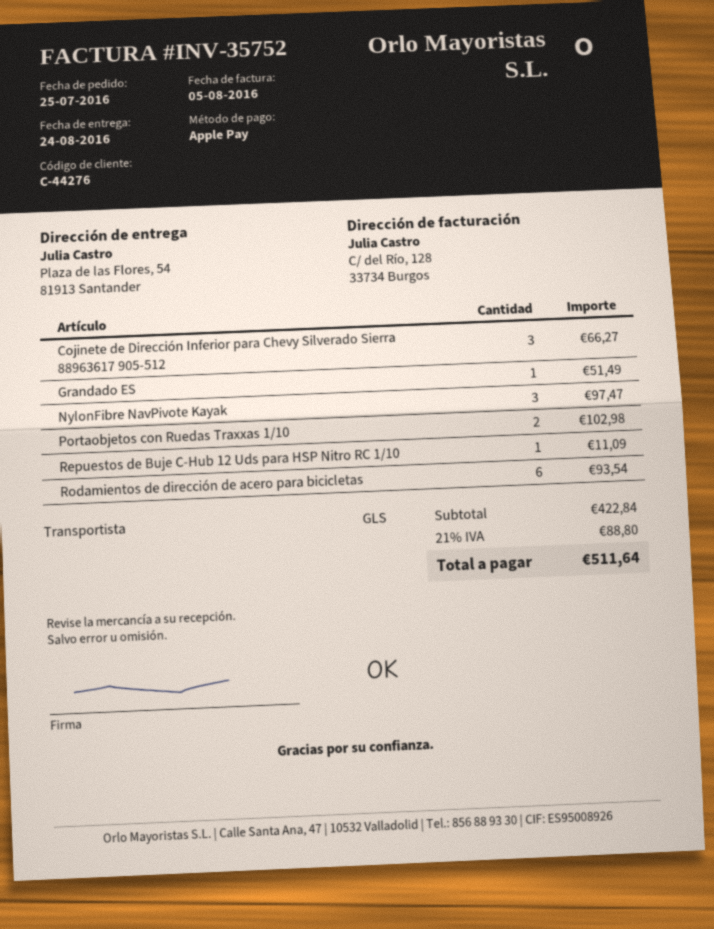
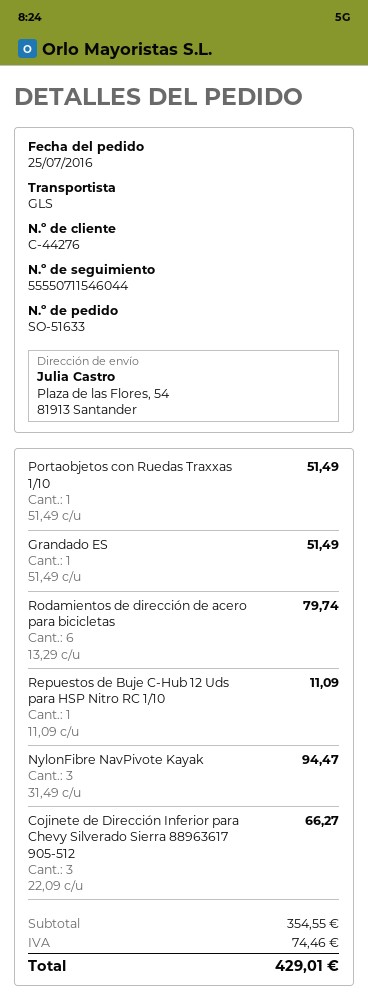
NylonFibre NavPivote Kayak: 3 for 97.47 -> 3 for 94.47
Portaobjetos con Ruedas Traxxas 1/10: 2 for 102.98 -> 1 for 51.49
Rodamientos de dirección de acero para bicicletas: 6 for 93.54 -> 6 for 79.74
subtotal: 422.84 -> 354.55
tax: 88.80 -> 74.46
total: 511.64 -> 429.01

